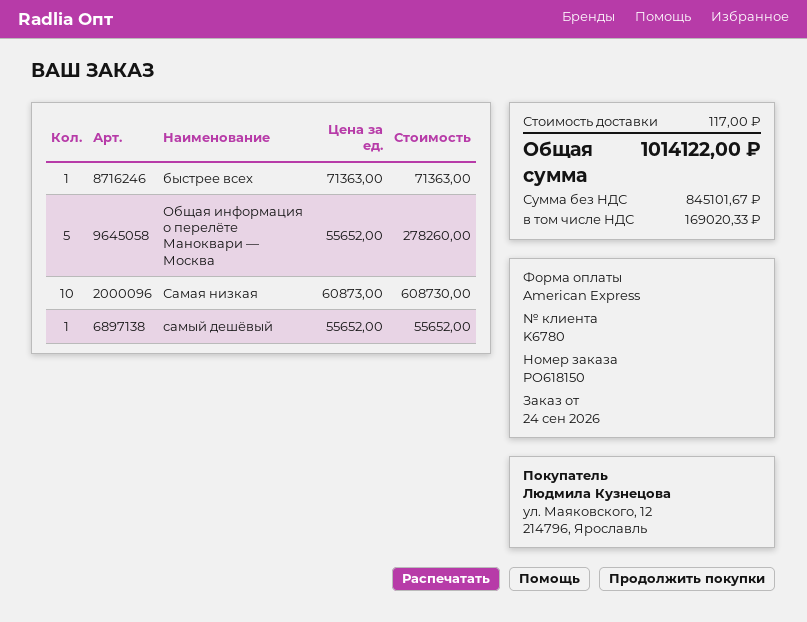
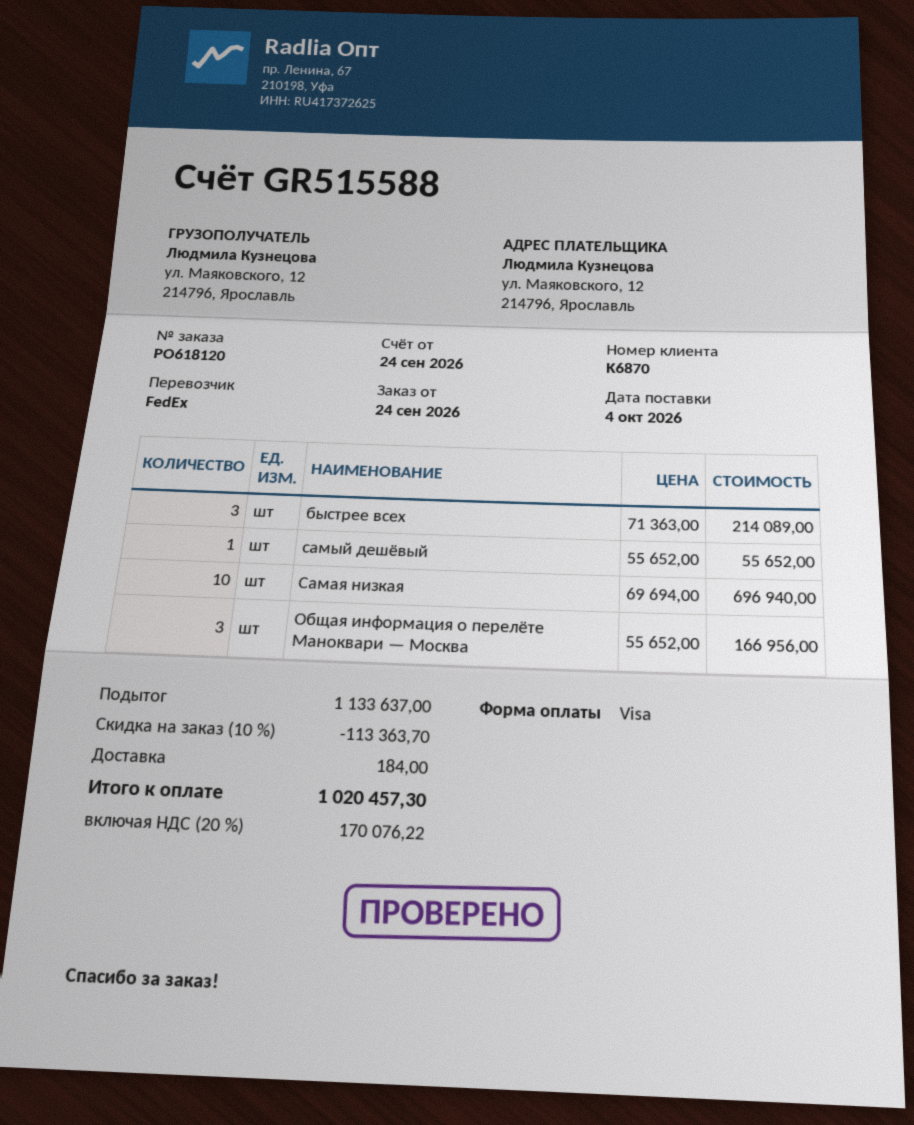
order number: PO618150 -> PO618120
customer number: K6780 -> K6870
payment method: American Express -> Visa
быстрее всех: 1 x 71363.00 = 71363.00 -> 3 x 71363.00 = 214089.00
Общая информация о перелёте Маноквари — Москва: 5 x 55652.00 = 278260.00 -> 3 x 55652.00 = 166956.00
Самая низкая: 10 x 60873.00 = 608730.00 -> 10 x 69694.00 = 696940.00
discount: none -> 10% = 113363.70
shipping: 117.00 -> 184.00
tax: 169020.33 -> 170076.22
total: 1014122.00 -> 1020457.30

